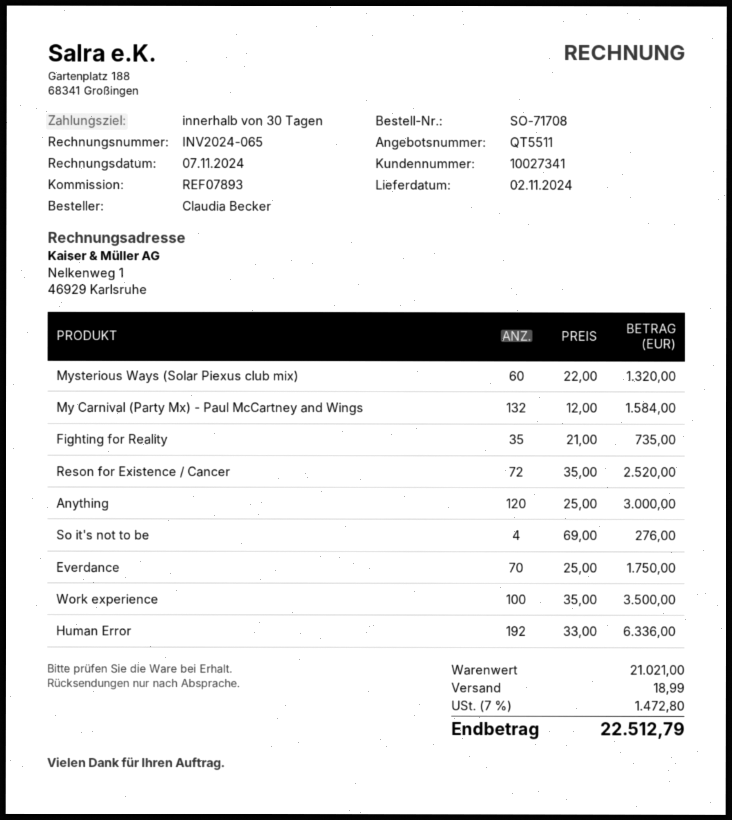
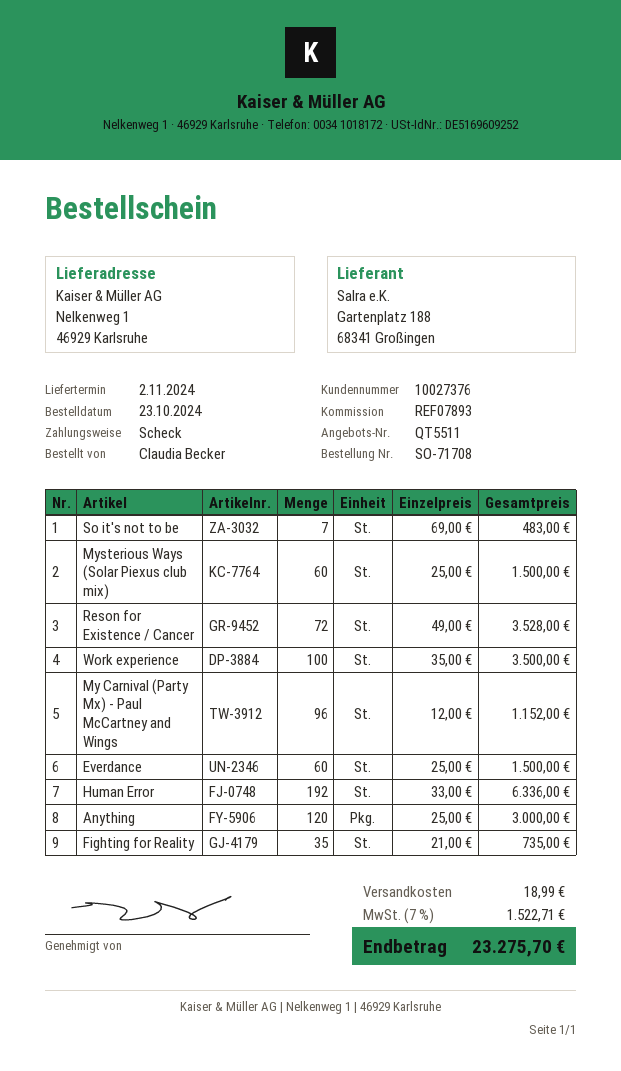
customer number: 10027341 -> 10027376
Mysterious Ways (Solar Piexus club mix): 60 x 22.00 = 1320.00 -> 60 x 25.00 = 1500.00
My Carnival (Party Mx) - Paul McCartney and Wings: 132 x 12.00 = 1584.00 -> 96 x 12.00 = 1152.00
Reson for Existence / Cancer: 72 x 35.00 = 2520.00 -> 72 x 49.00 = 3528.00
So it's not to be: 4 x 69.00 = 276.00 -> 7 x 69.00 = 483.00
Everdance: 70 x 25.00 = 1750.00 -> 60 x 25.00 = 1500.00
tax: 7% = 1472.80 -> 7% = 1522.71
total: 22512.79 -> 23275.70

